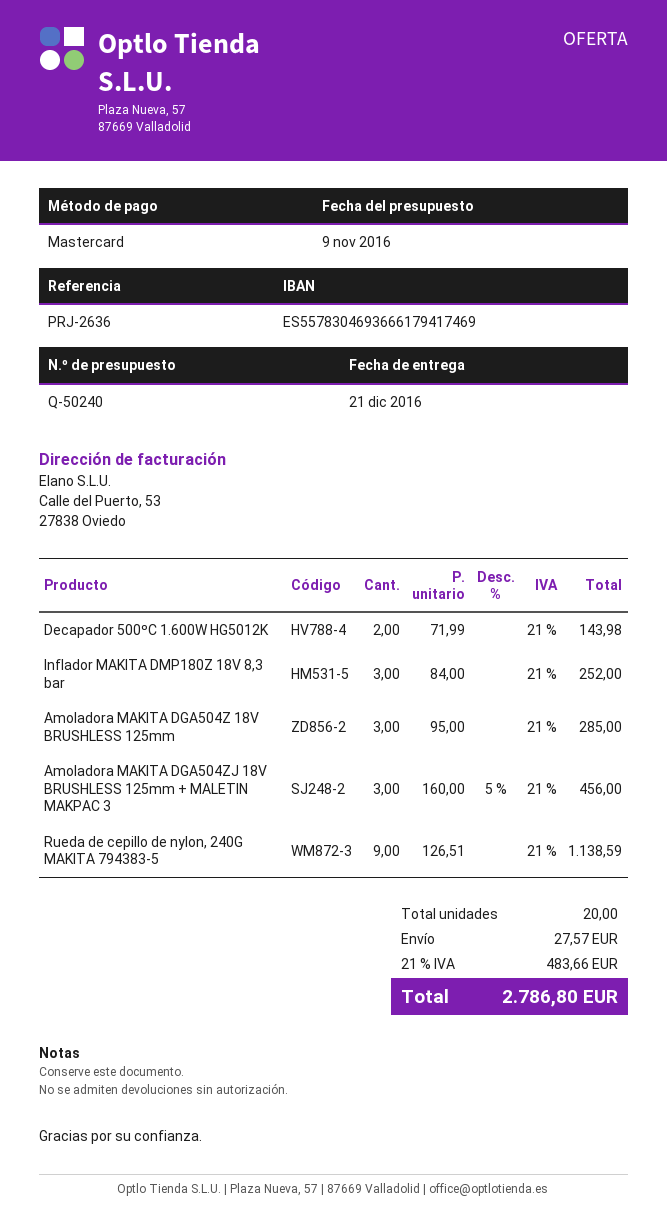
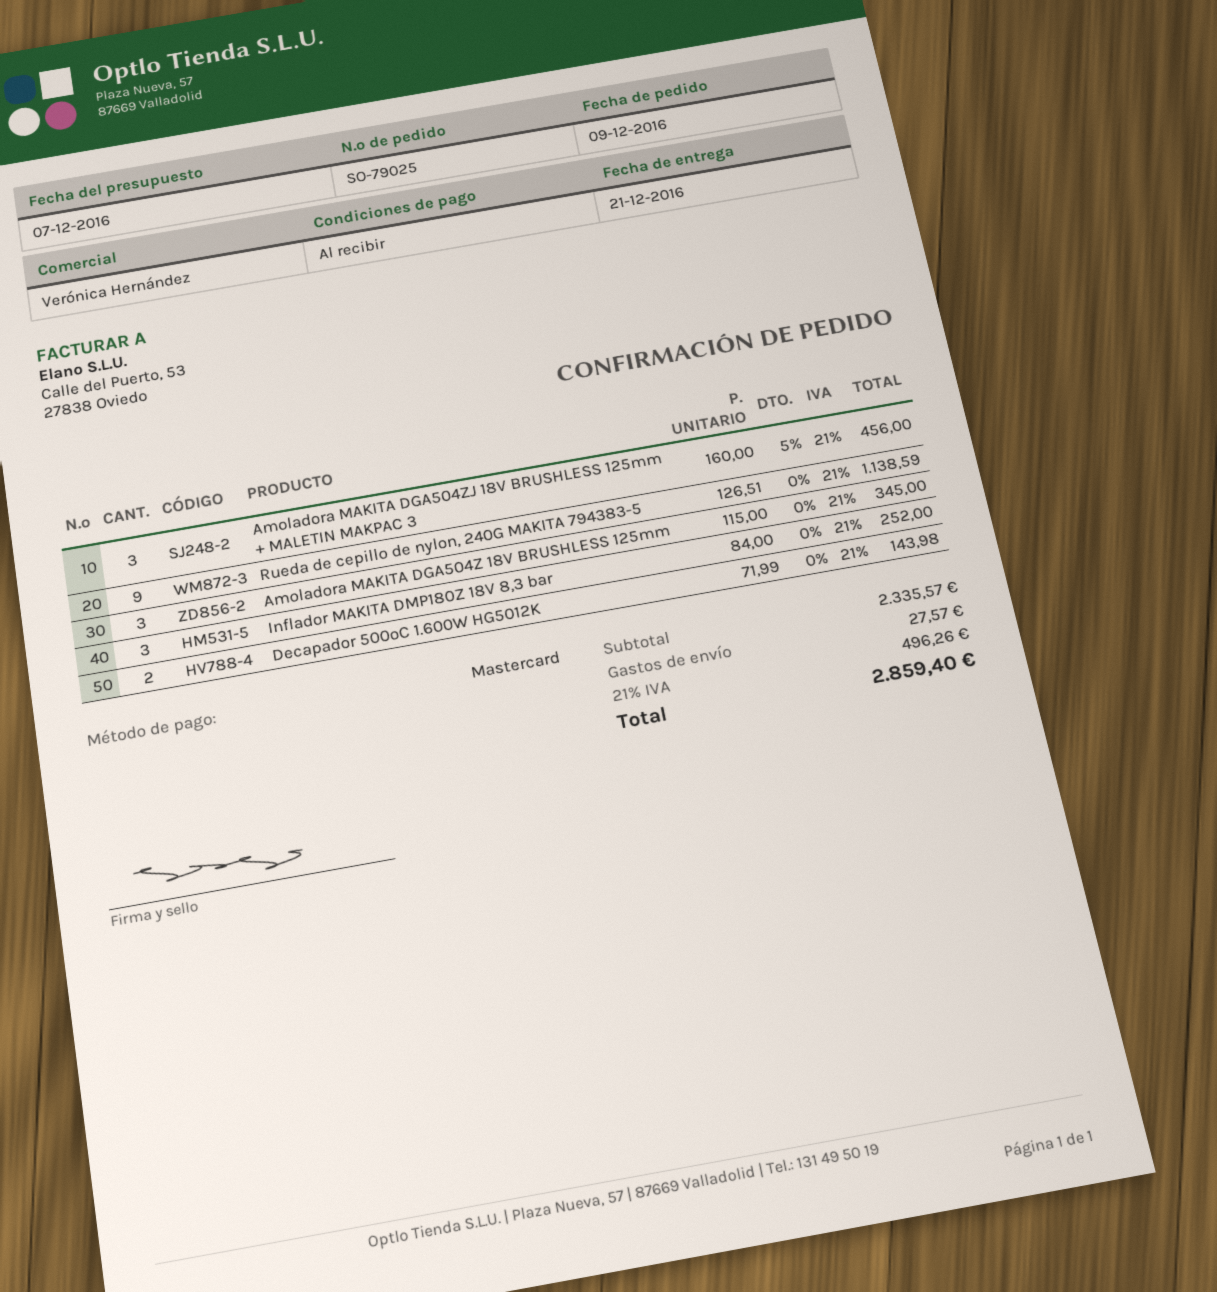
quote date: 2016-11-09 -> 2016-12-07
Amoladora MAKITA DGA504Z 18V BRUSHLESS 125mm: 3 x 95.00 = 285.00 -> 3 x 115.00 = 345.00
tax: 21% = 483.66 -> 21% = 496.26
total: 2786.80 -> 2859.40

